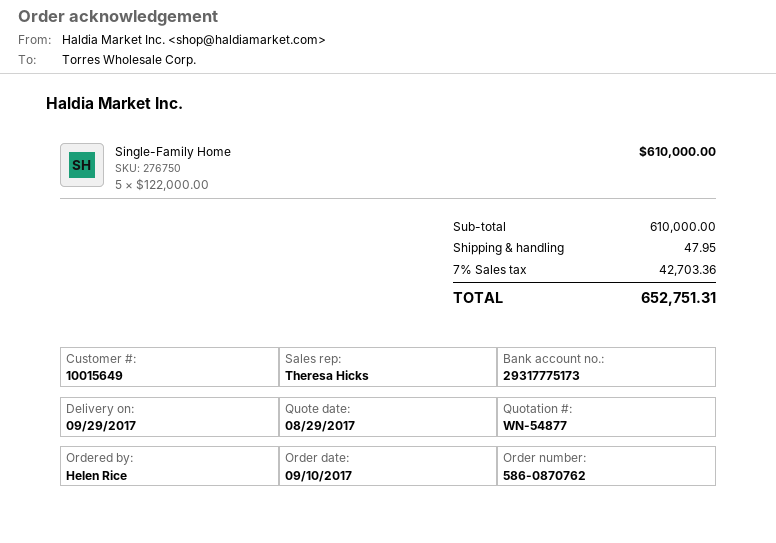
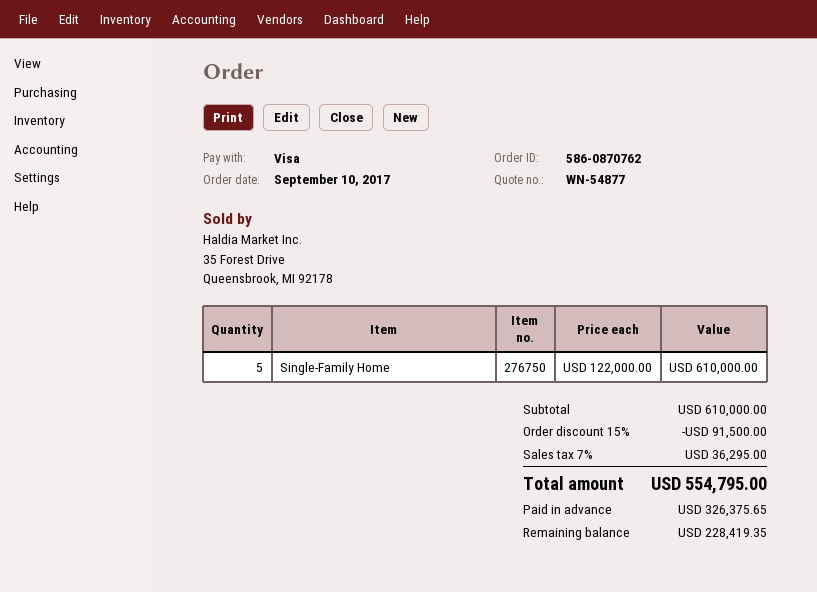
discount: none -> 15% = 91500.00
shipping: 47.95 -> none
tax: 7% = 42703.36 -> 7% = 36295.00
total: 652751.31 -> 554795.00

